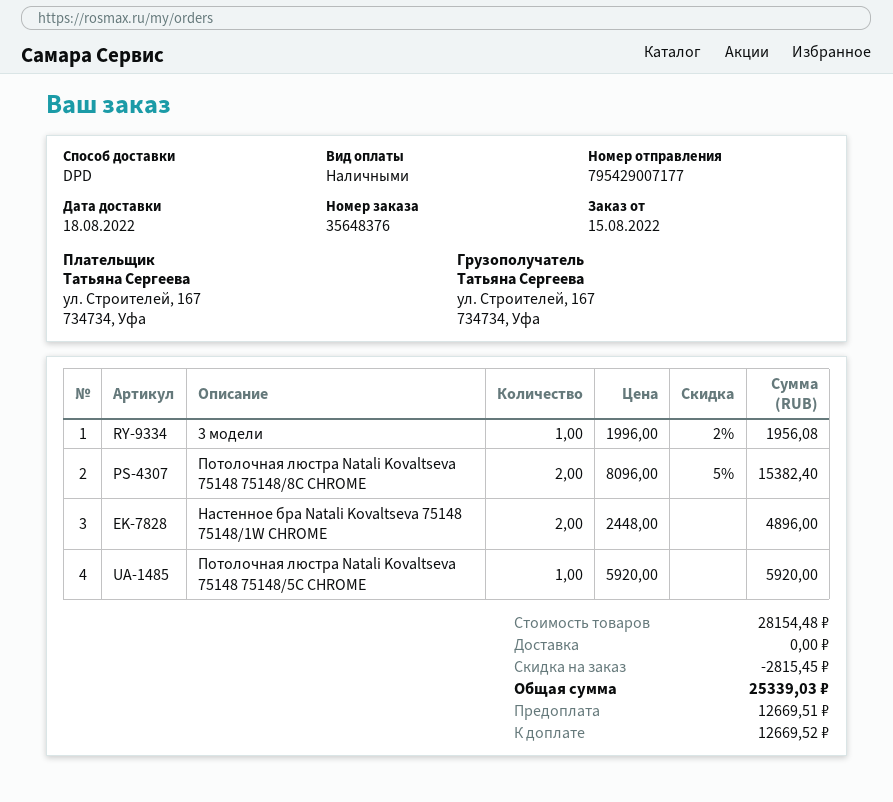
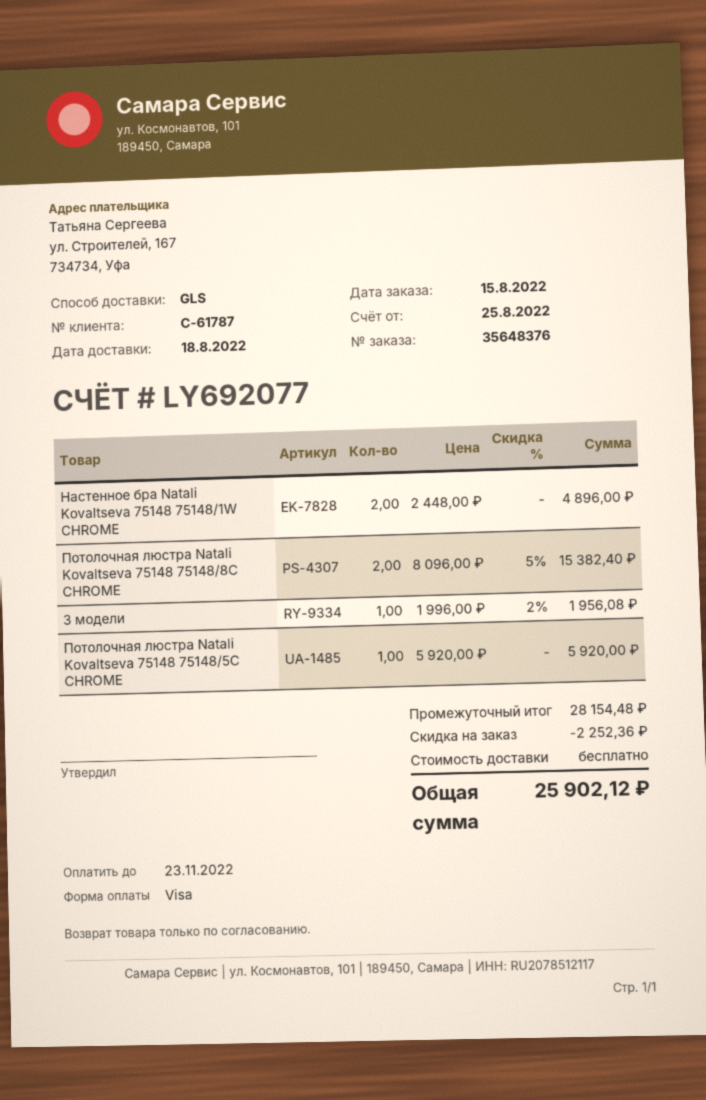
payment method: cash -> Visa
shipping method: DPD -> GLS
discount: 2815.45 -> 2252.36
total: 25339.03 -> 25902.12

